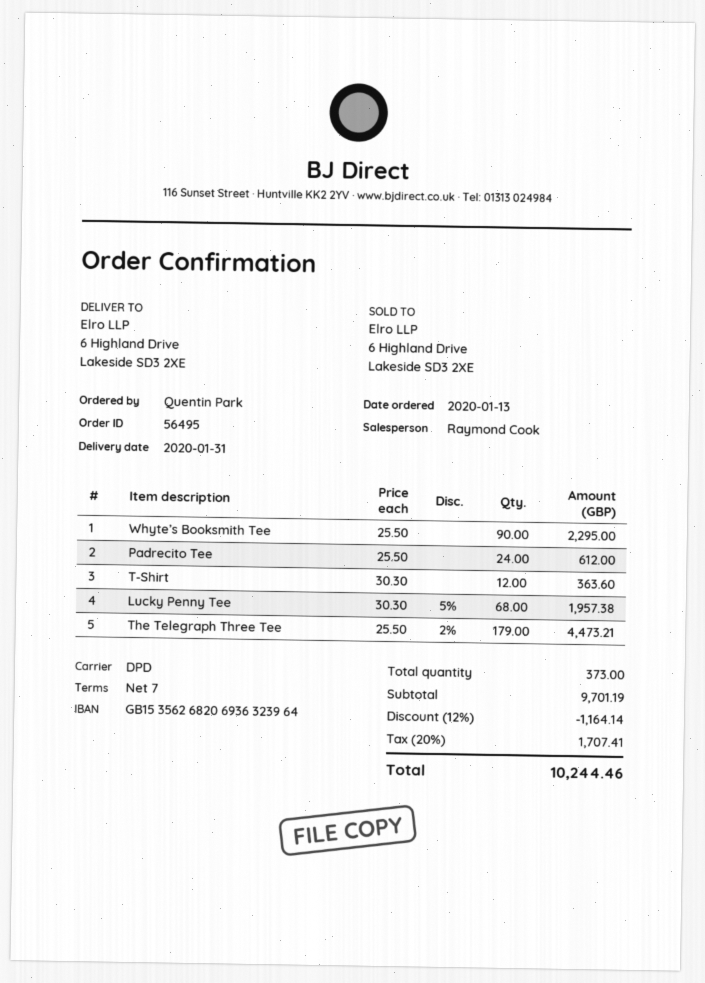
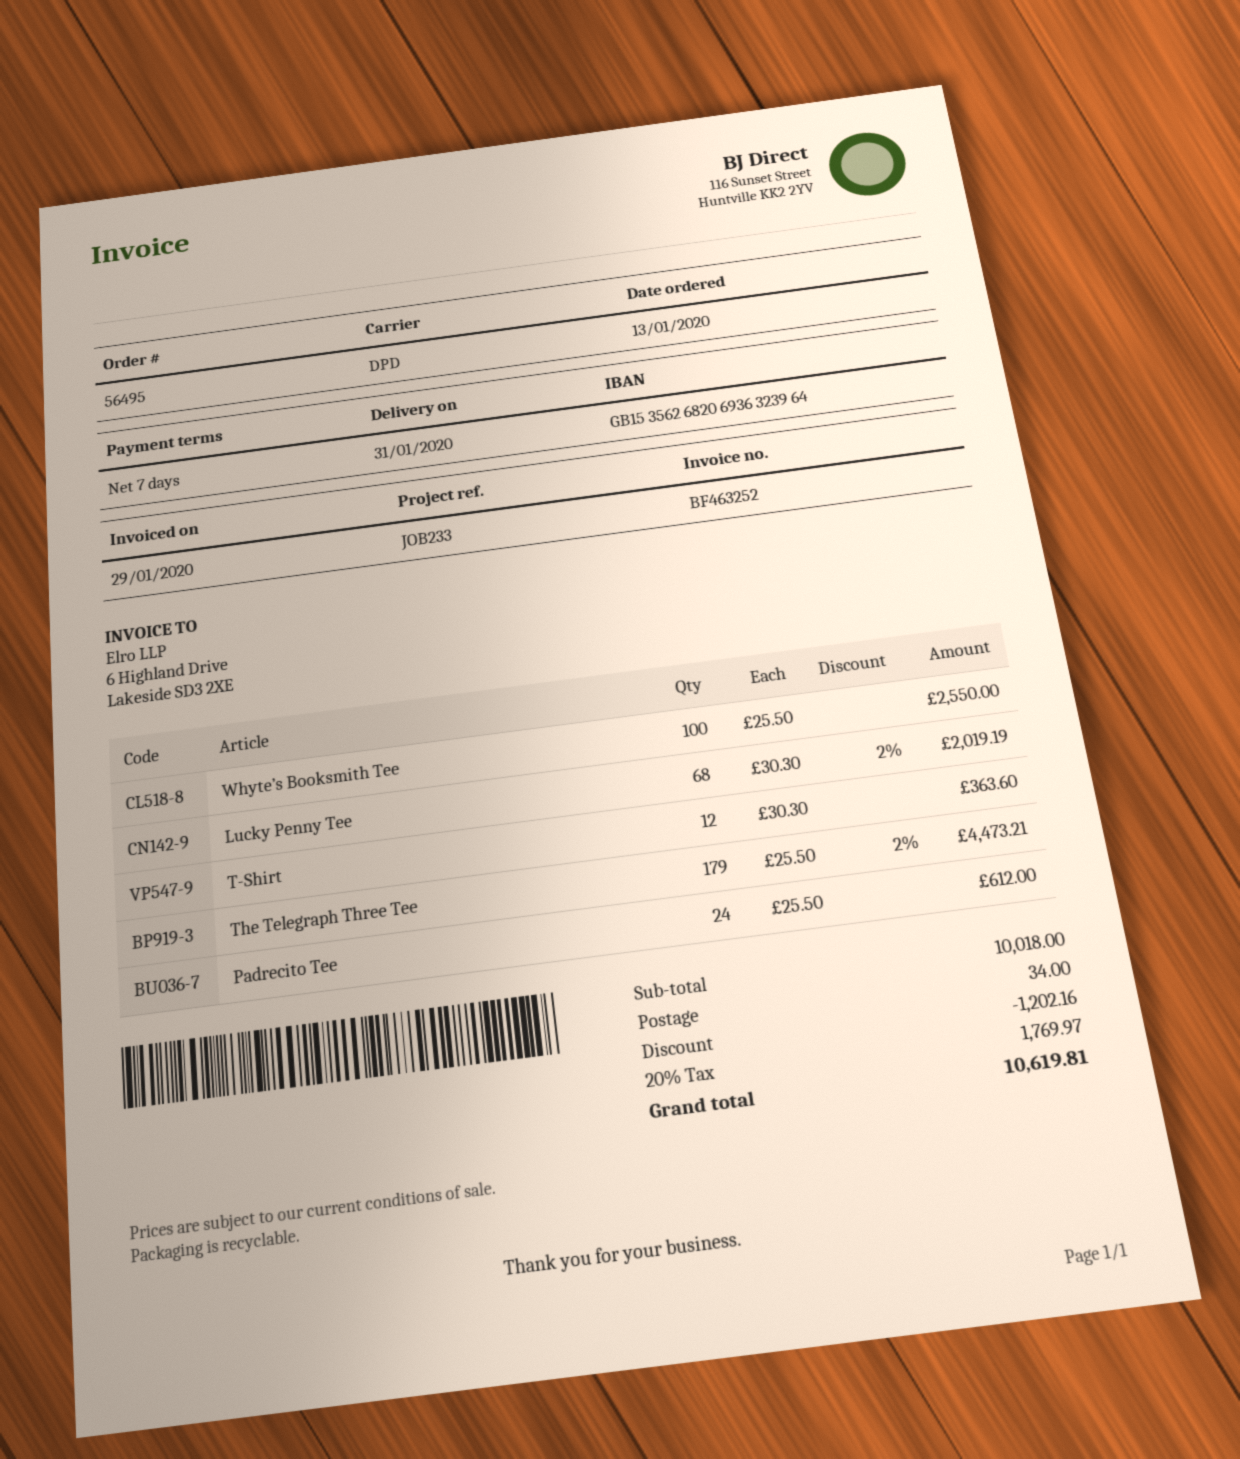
Whyte’s Booksmith Tee: 90 x 25.50 = 2295.00 -> 100 x 25.50 = 2550.00
Lucky Penny Tee: 68 x 30.30 - 5% = 1957.38 -> 68 x 30.30 - 2% = 2019.19
subtotal: 9701.19 -> 10018.00
discount: 1164.14 -> 1202.16
shipping: none -> 34.00
tax: 20% = 1707.41 -> 20% = 1769.97
total: 10244.46 -> 10619.81

